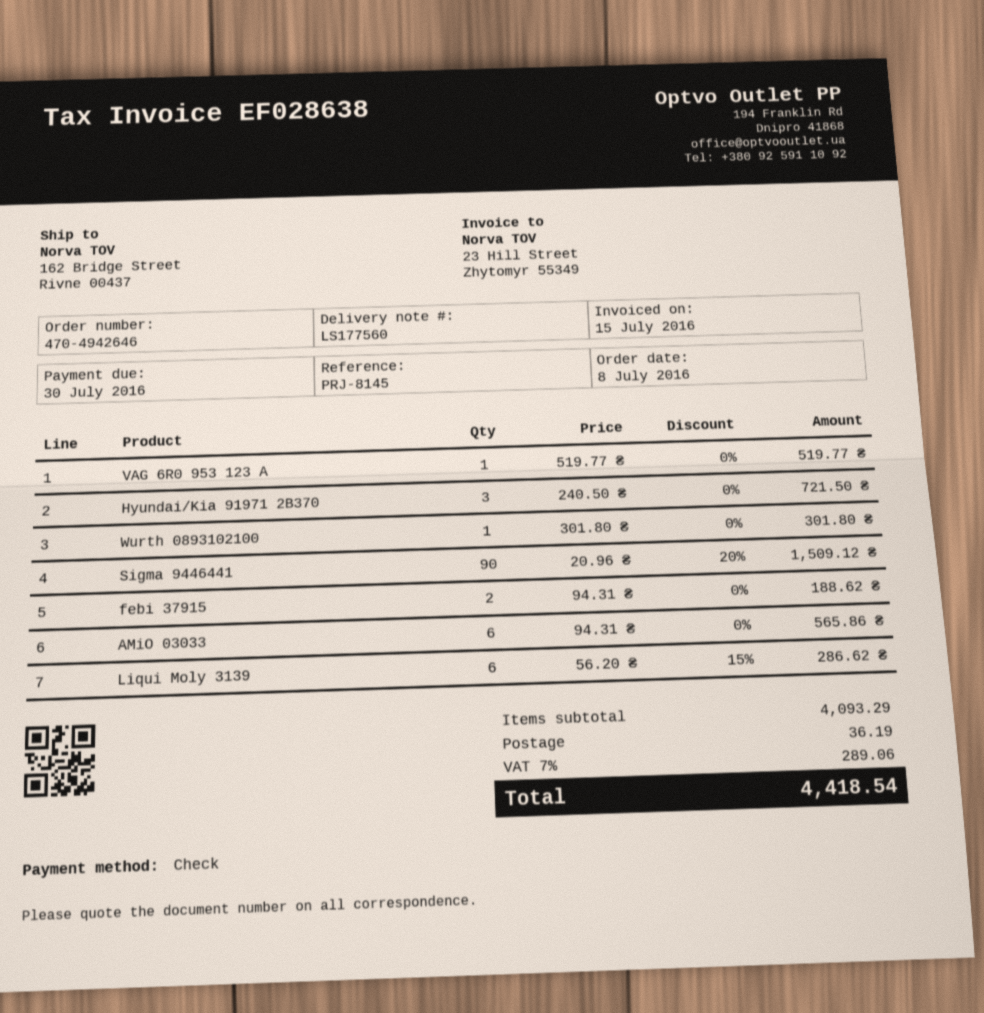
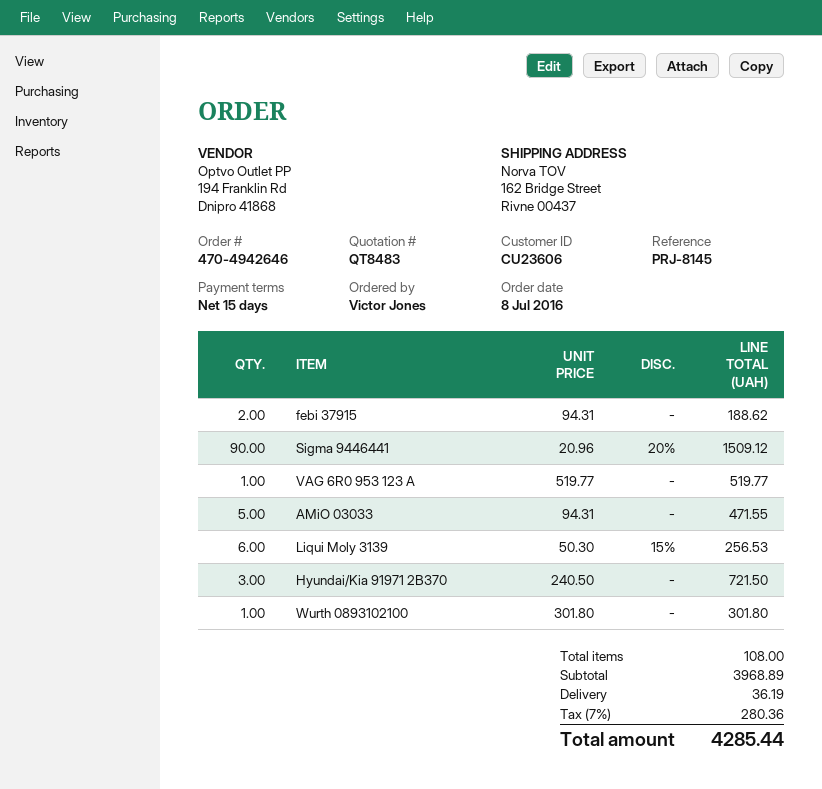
AMiO 03033: 6 x 94.31 = 565.86 -> 5 x 94.31 = 471.55
Liqui Moly 3139: 6 x 56.20 - 15% = 286.62 -> 6 x 50.30 - 15% = 256.53
subtotal: 4093.29 -> 3968.89
tax: 7% = 289.06 -> 7% = 280.36
total: 4418.54 -> 4285.44

